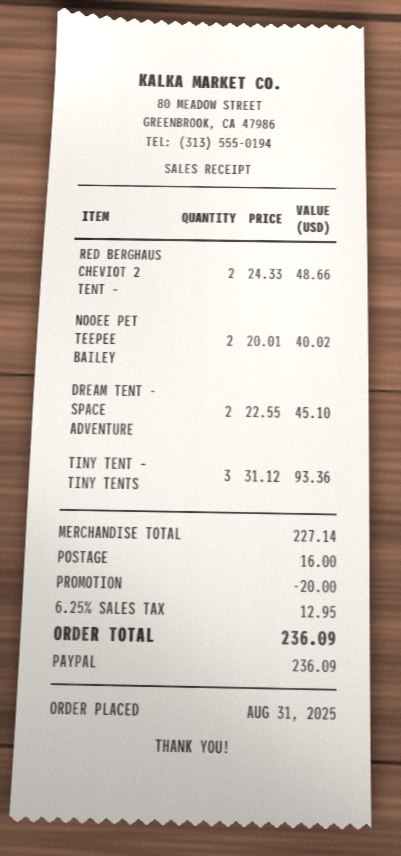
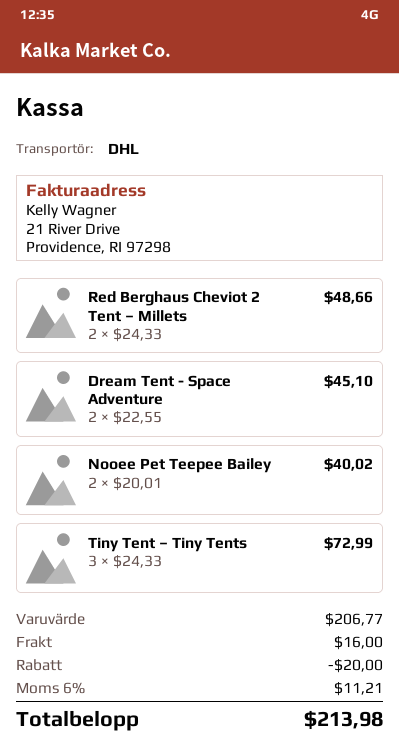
TINY TENT – TINY TENTS: 3 x 31.12 = 93.36 -> 3 x 24.33 = 72.99
subtotal: 227.14 -> 206.77
tax: 6.25% = 12.95 -> 6% = 11.21
total: 236.09 -> 213.98

